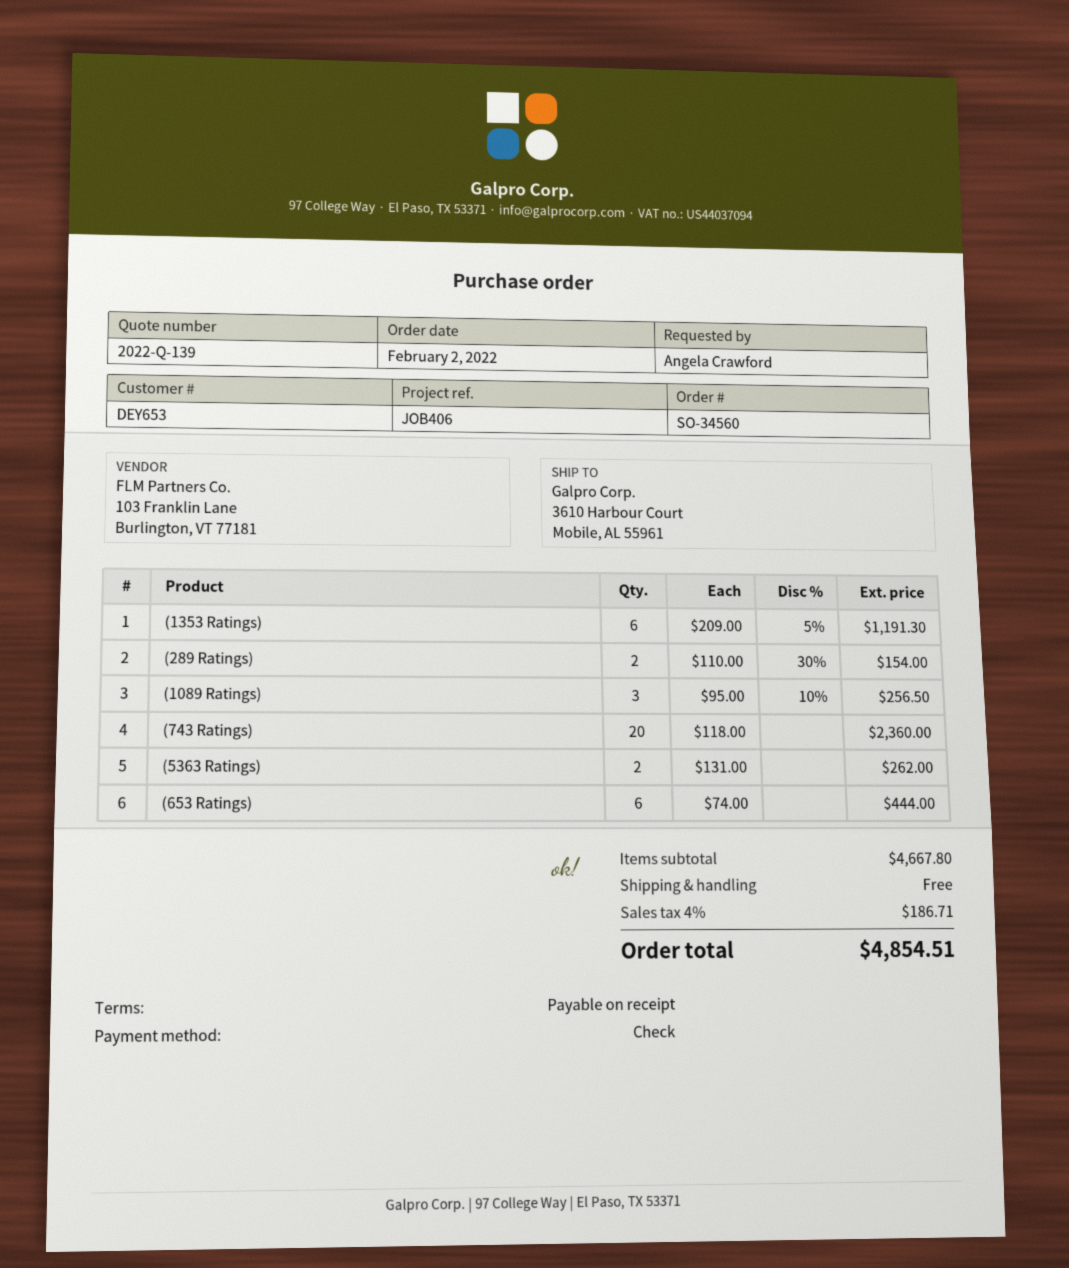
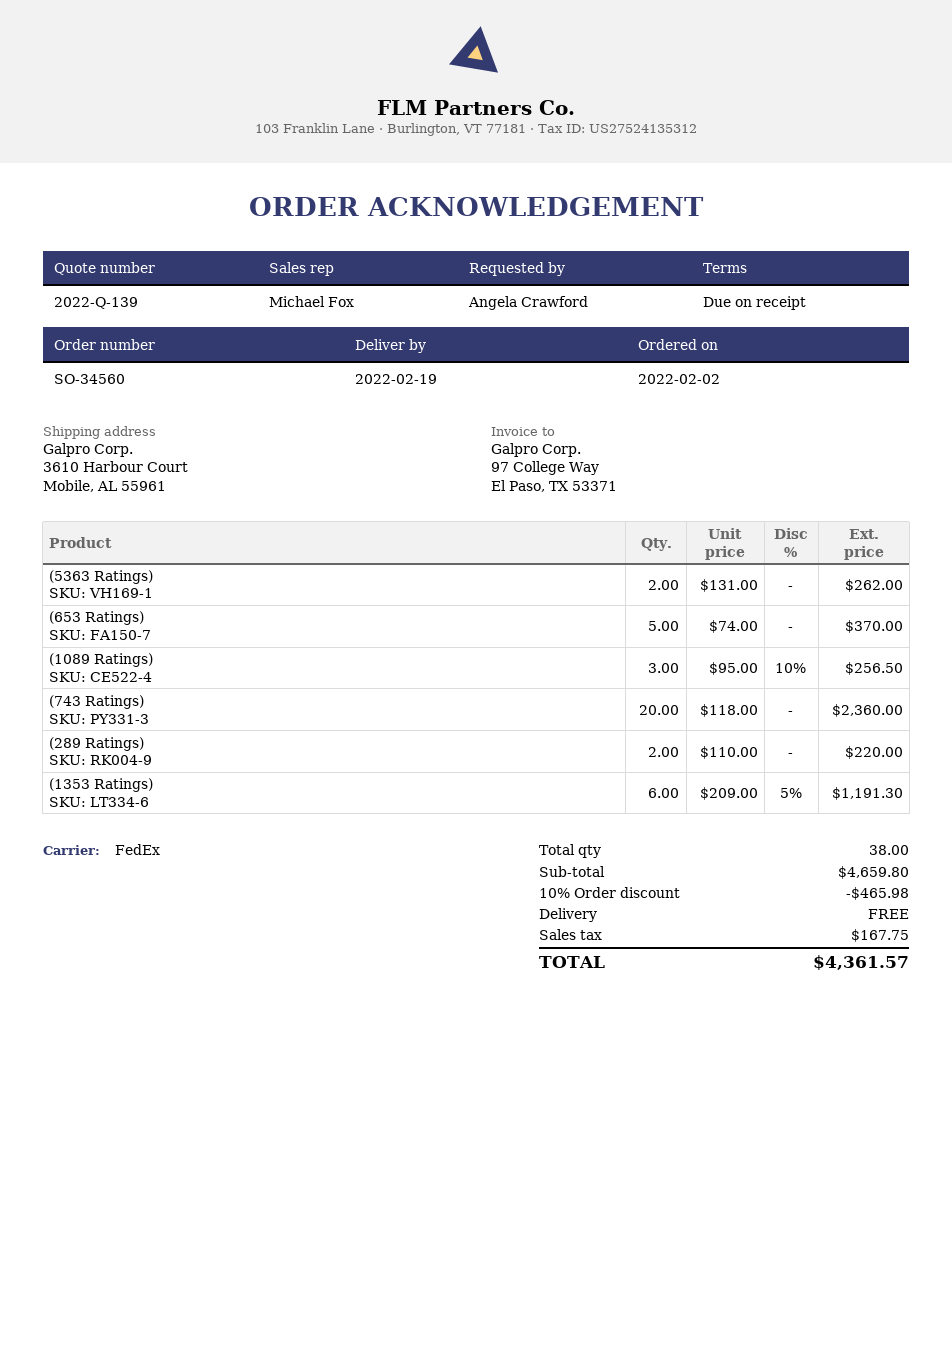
(289 Ratings): 2 x 110.00 - 30% = 154.00 -> 2 x 110.00 = 220.00
(653 Ratings): 6 x 74.00 = 444.00 -> 5 x 74.00 = 370.00
subtotal: 4667.80 -> 4659.80
discount: none -> 10% = 465.98
tax: 186.71 -> 167.75
total: 4854.51 -> 4361.57

